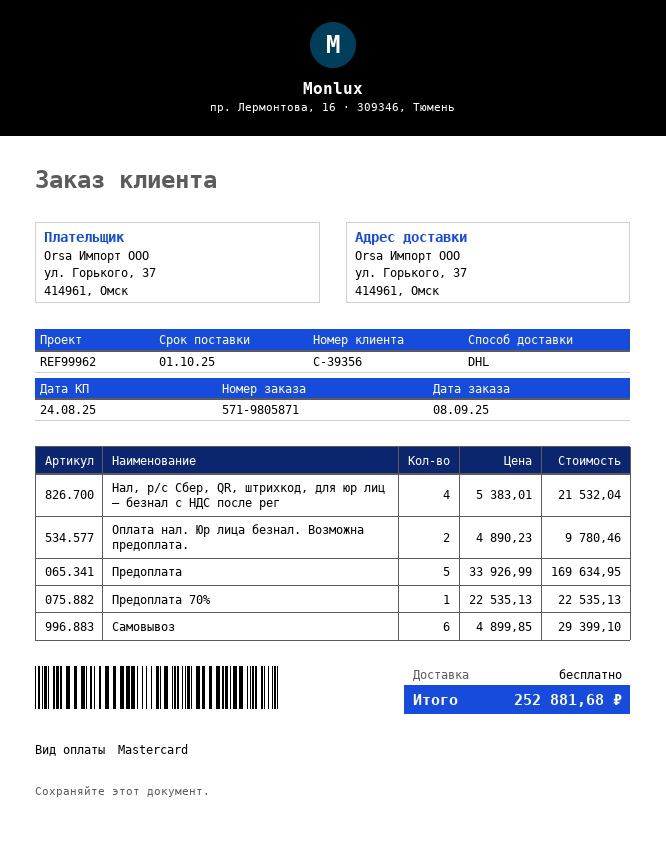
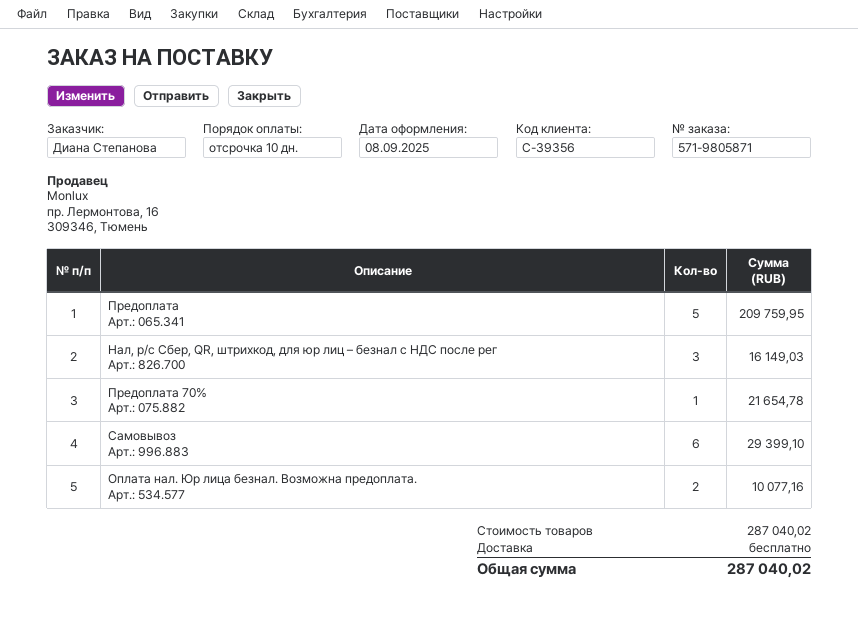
Нал, р/с Сбер, QR, штрихкод, для юр лиц – безнал с НДС после рег: 4 for 21532.04 -> 3 for 16149.03
Оплата нал. Юр лица безнал. Возможна предоплата.: 2 for 9780.46 -> 2 for 10077.16
Предоплата: 5 for 169634.95 -> 5 for 209759.95
Предоплата 70%: 1 for 22535.13 -> 1 for 21654.78
total: 252881.68 -> 287040.02

